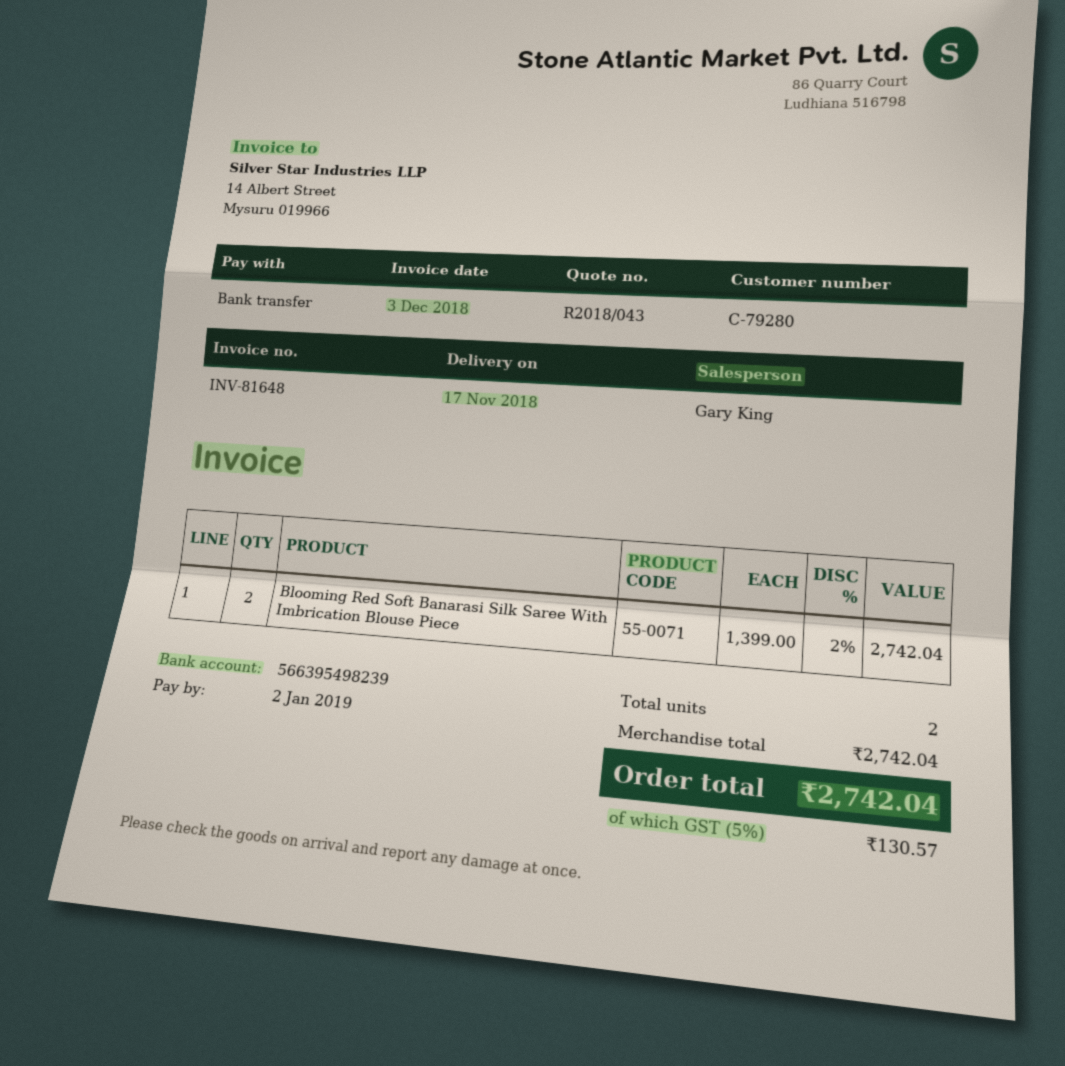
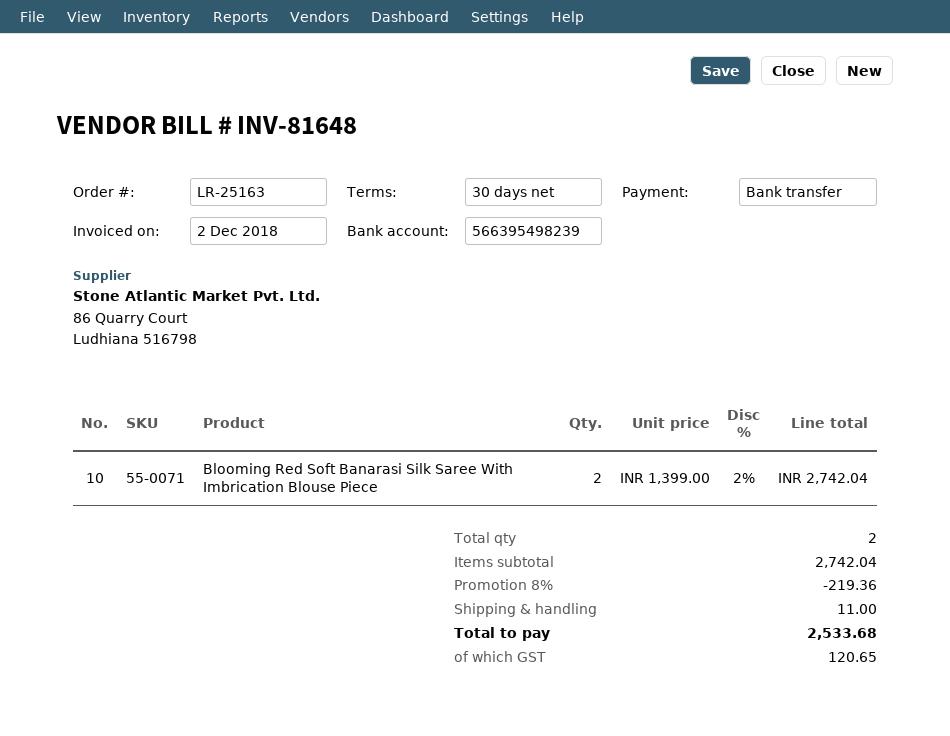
invoice date: 2018-12-03 -> 2018-12-02
discount: none -> 8% = 219.36
shipping: none -> 11.00
tax: 130.57 -> 120.65
total: 2742.04 -> 2533.68

